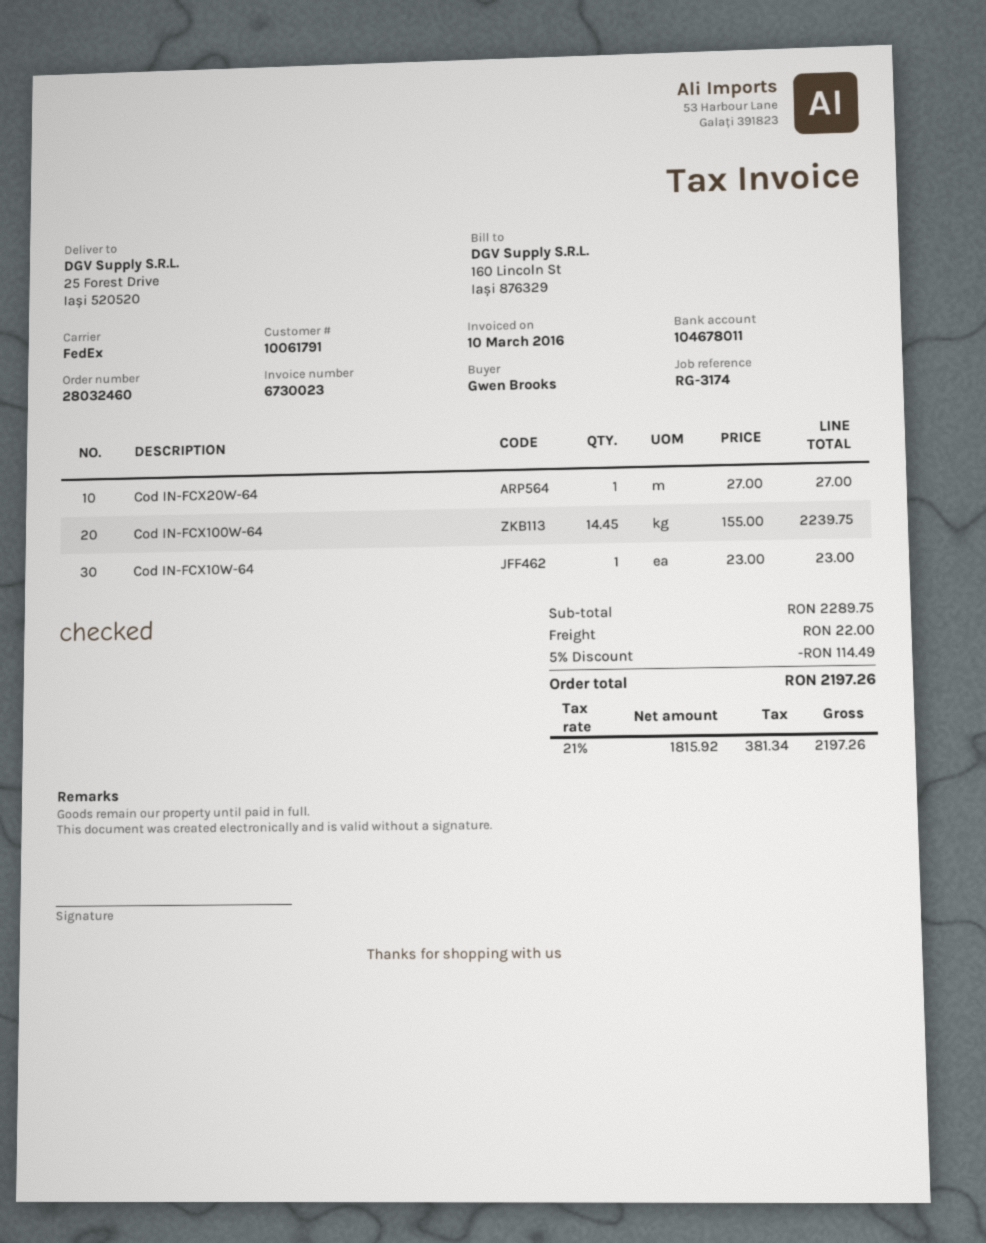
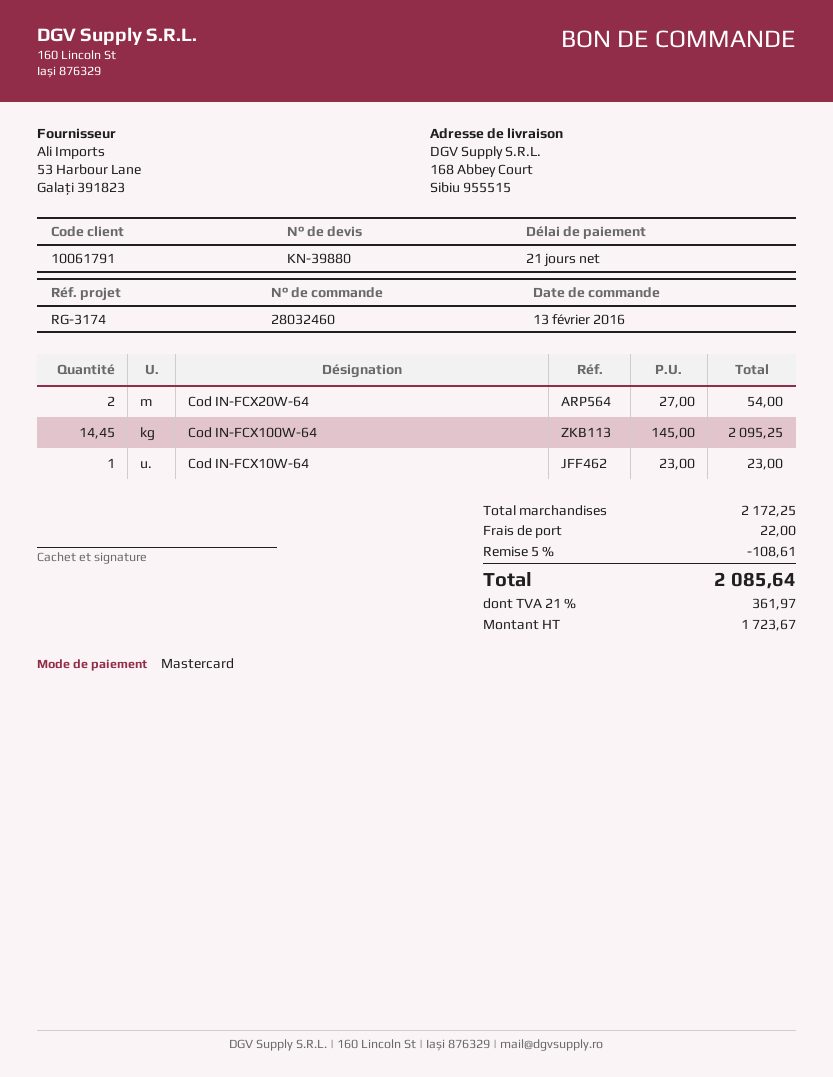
ship to: 25 Forest Drive, Iași 520520 -> 168 Abbey Court, Sibiu 955515
Cod IN-FCX20W-64: 1 x 27.00 = 27.00 -> 2 x 27.00 = 54.00
Cod IN-FCX100W-64: 14.45 x 155.00 = 2239.75 -> 14.45 x 145.00 = 2095.25
subtotal: 2289.75 -> 2172.25
discount: 5% = 114.49 -> 5% = 108.61
net: 1815.92 -> 1723.67
tax: 21% = 381.34 -> 21% = 361.97
total: 2197.26 -> 2085.64

